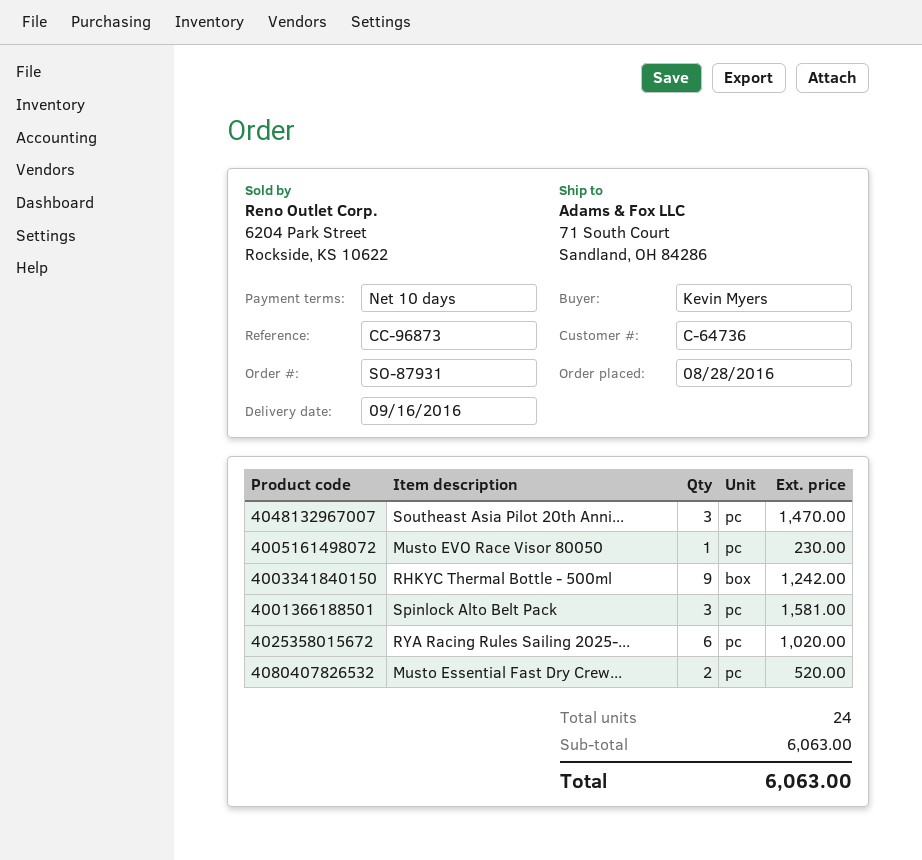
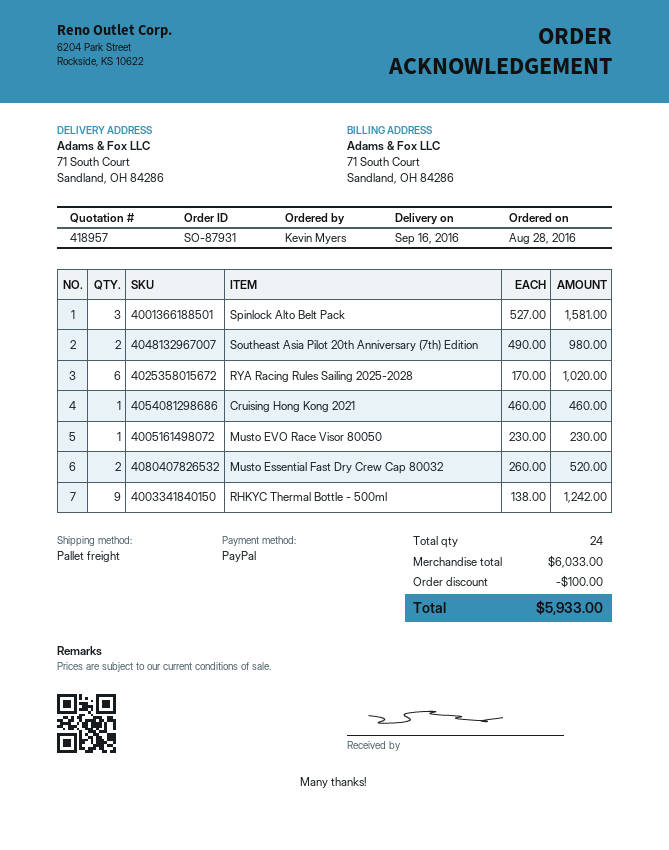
Southeast Asia Pilot 20th Anni...: 3 for 1470.00 -> 2 for 980.00
Cruising Hong Kong 2021: none -> 1 for 460.00
subtotal: 6063.00 -> 6033.00
discount: none -> 100.00
total: 6063.00 -> 5933.00

